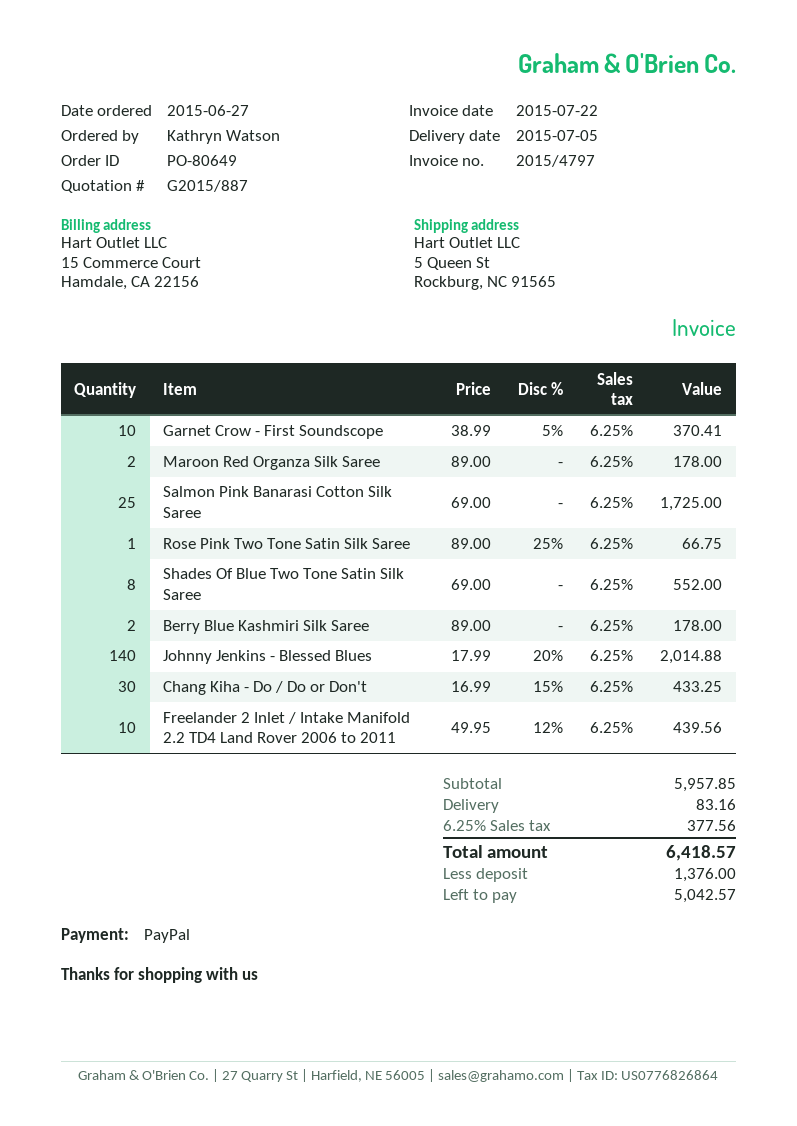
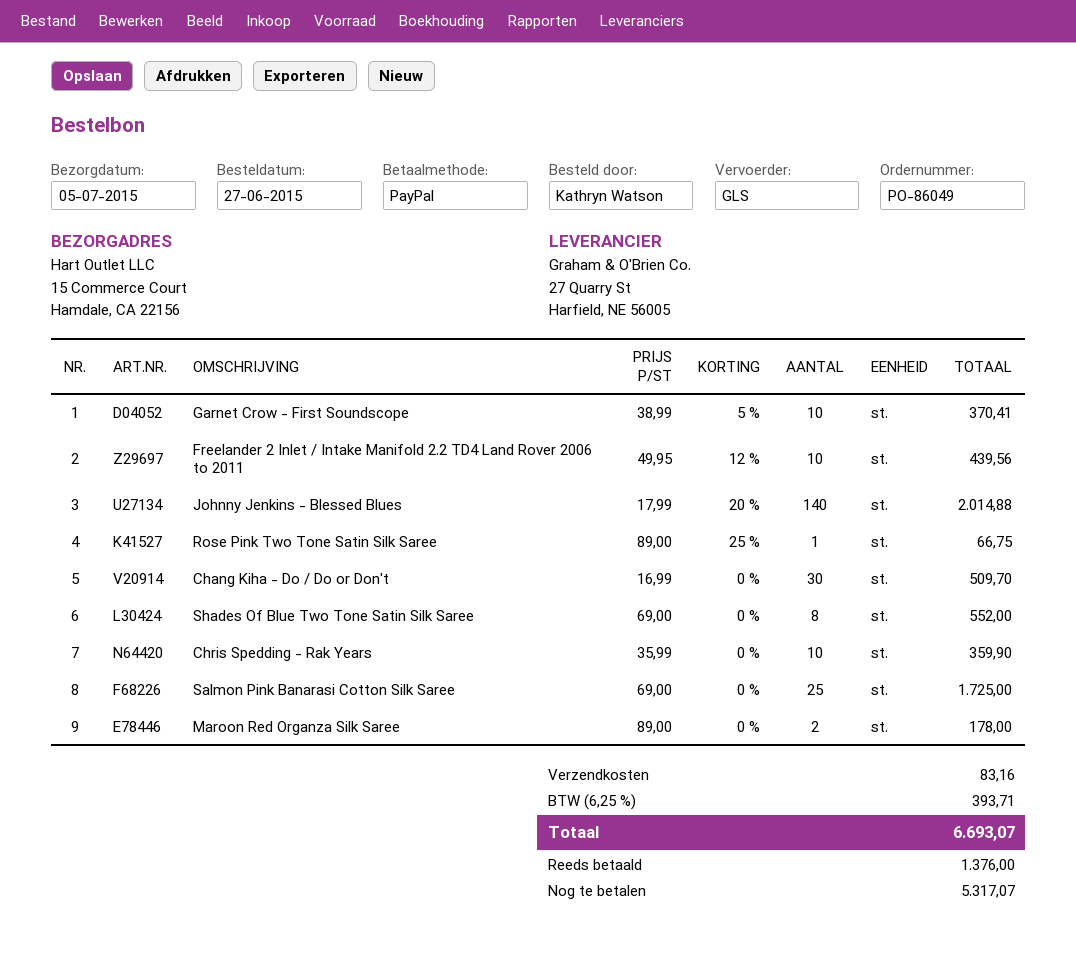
order number: PO-80649 -> PO-86049
ship to: 5 Queen St, Rockburg, NC 91565 -> 15 Commerce Court, Hamdale, CA 22156
Berry Blue Kashmiri Silk Saree: 2 x 89.00 = 178.00 -> none
Chang Kiha - Do / Do or Don't: 30 x 16.99 - 15% = 433.25 -> 30 x 16.99 = 509.70
Chris Spedding - Rak Years: none -> 10 x 35.99 = 359.90
tax: 6.25% = 377.56 -> 6.25% = 393.71
total: 6418.57 -> 6693.07
balance: 5042.57 -> 5317.07

